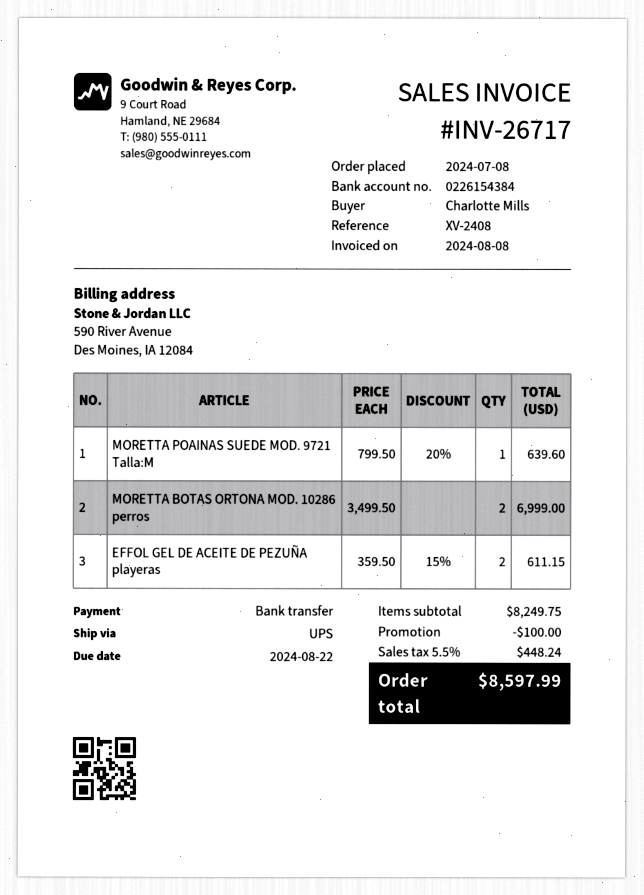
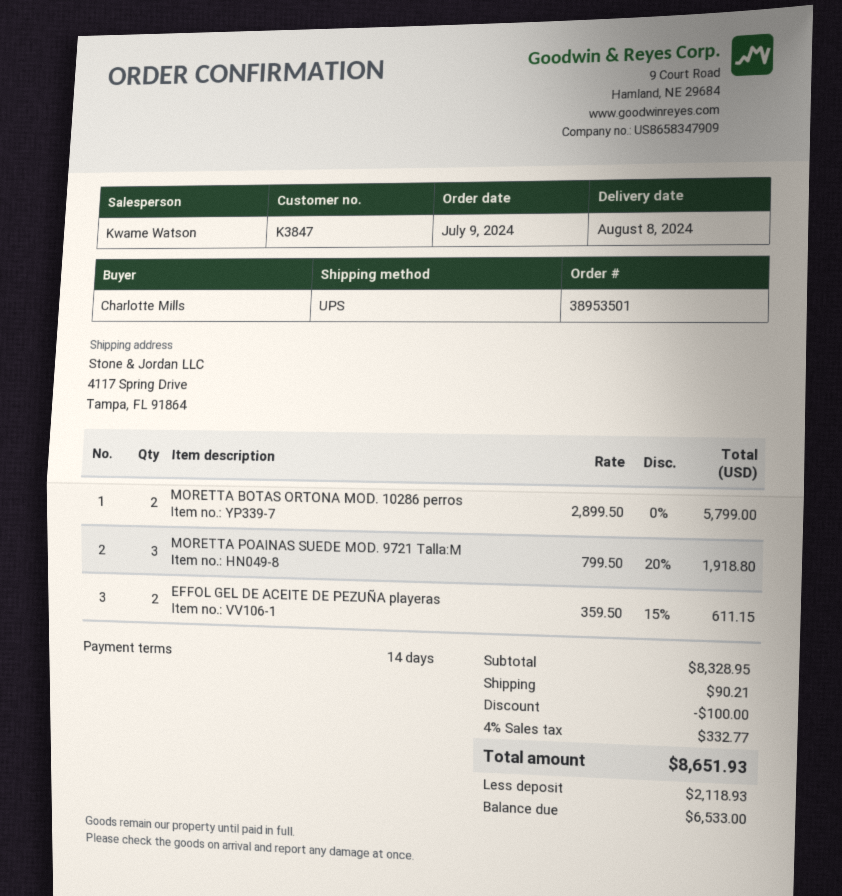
order date: 2024-07-08 -> 2024-07-09
MORETTA POAINAS SUEDE MOD. 9721 Talla:M: 1 x 799.50 - 20% = 639.60 -> 3 x 799.50 - 20% = 1918.80
MORETTA BOTAS ORTONA MOD. 10286 perros: 2 x 3499.50 = 6999.00 -> 2 x 2899.50 = 5799.00
subtotal: 8249.75 -> 8328.95
shipping: none -> 90.21
tax: 5.5% = 448.24 -> 4% = 332.77
total: 8597.99 -> 8651.93

